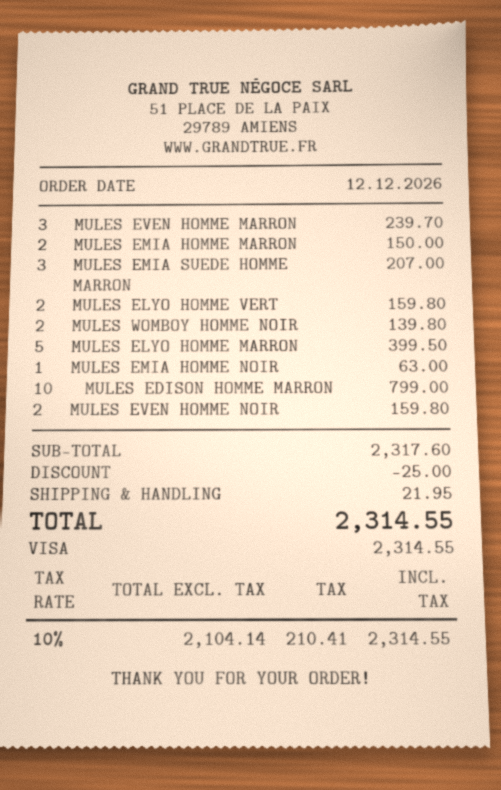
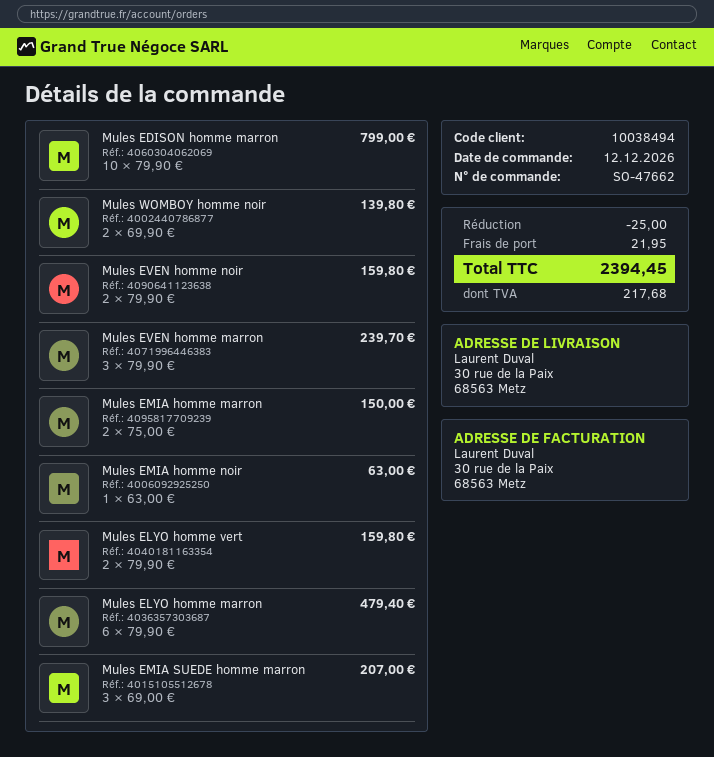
MULES ELYO HOMME MARRON: 5 for 399.50 -> 6 for 479.40
tax: 210.41 -> 217.68
total: 2314.55 -> 2394.45

